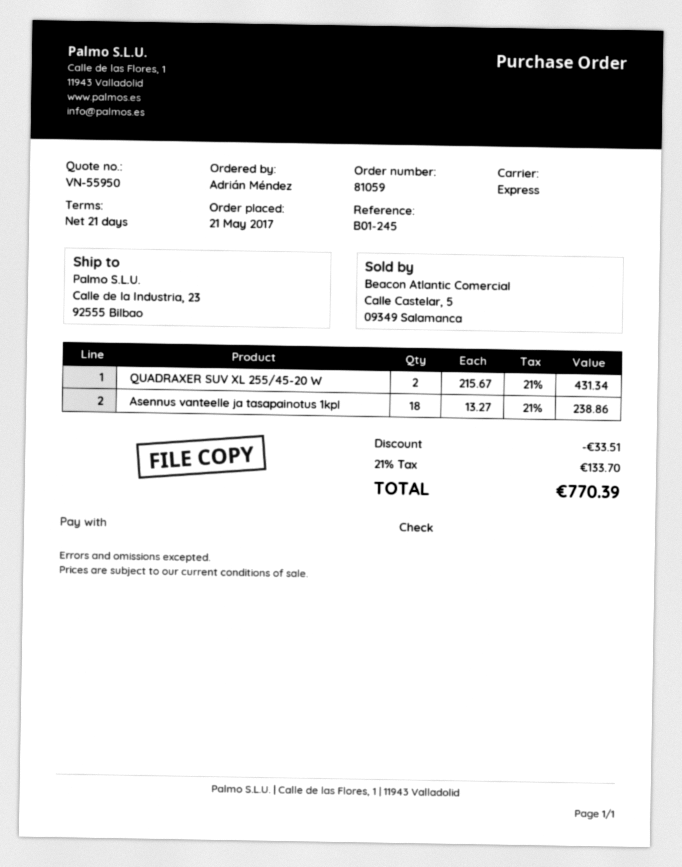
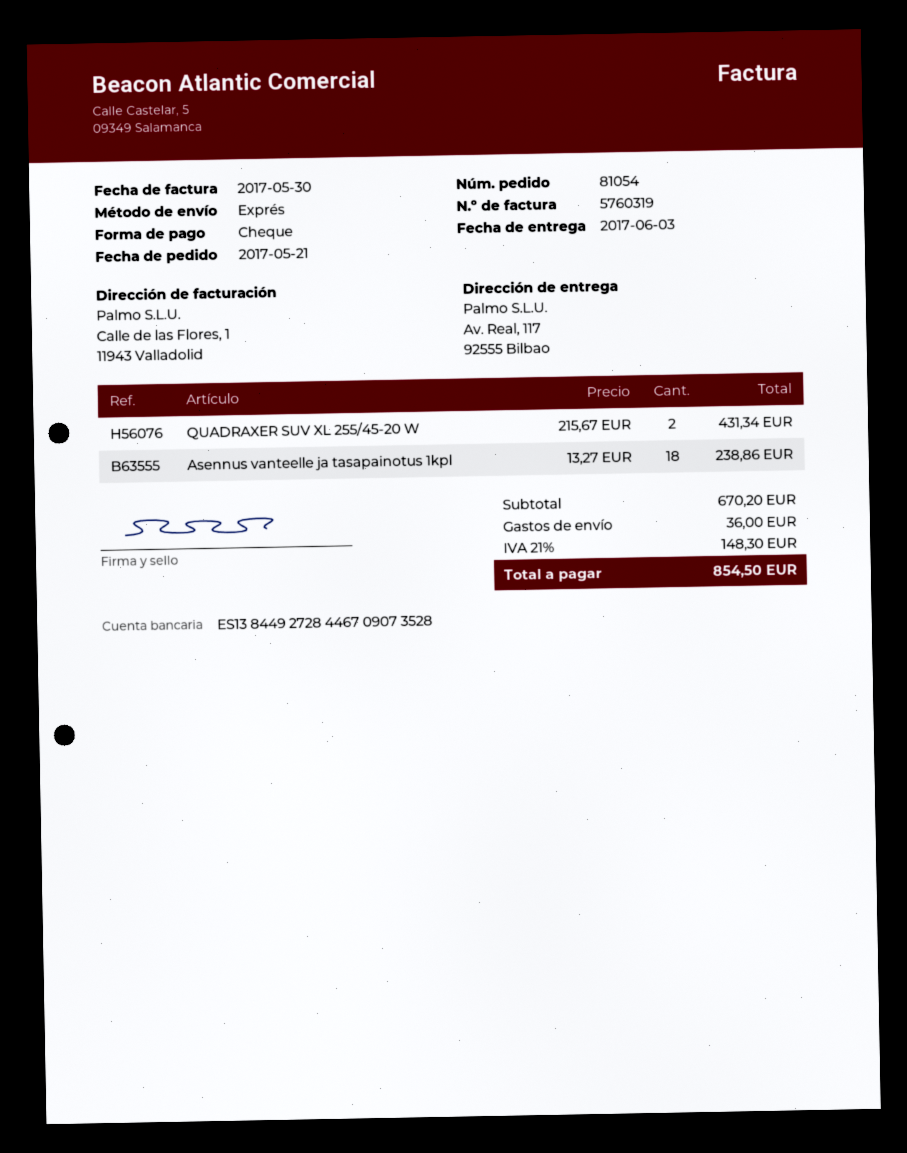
order number: 81059 -> 81054
ship to: Calle de la Industria, 23, 92555 Bilbao -> Av. Real, 117, 92555 Bilbao
discount: 33.51 -> none
shipping: none -> 36.00
tax: 21% = 133.70 -> 21% = 148.30
total: 770.39 -> 854.50

